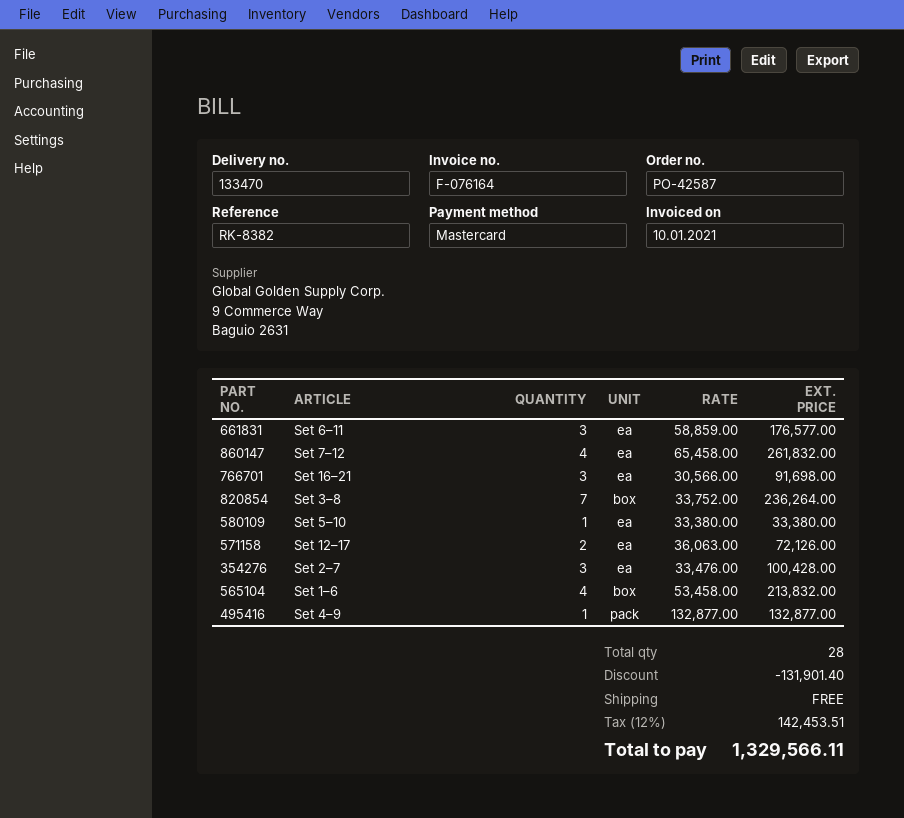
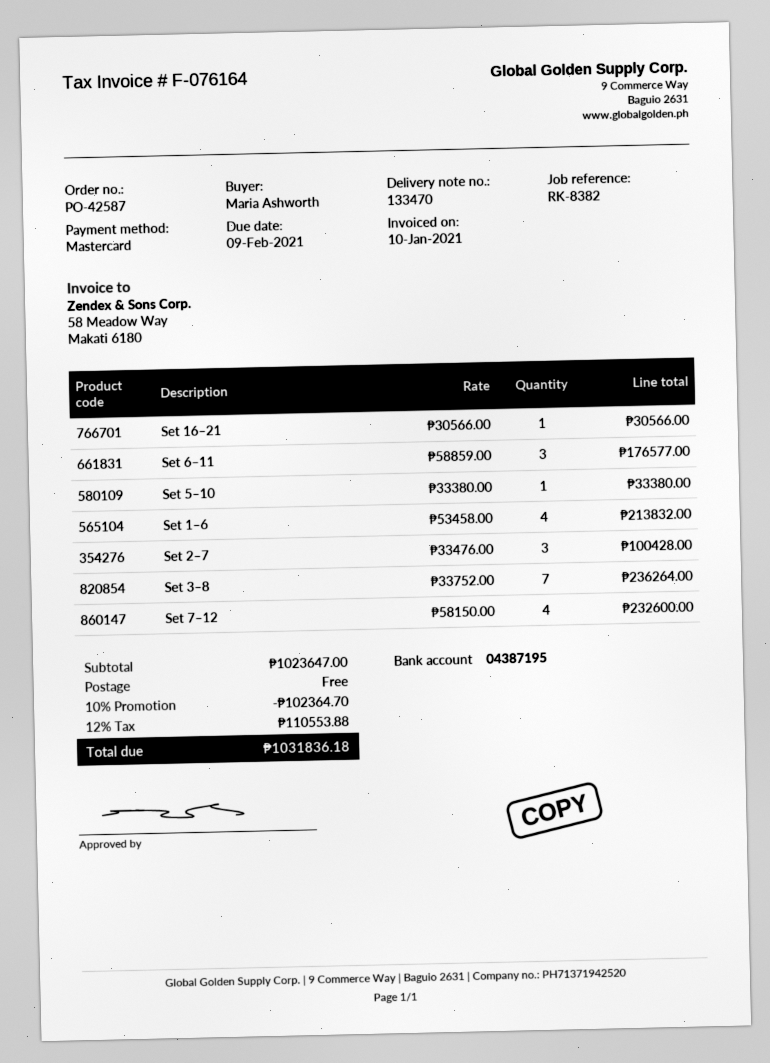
Set 7–12: 4 x 65458.00 = 261832.00 -> 4 x 58150.00 = 232600.00
Set 16–21: 3 x 30566.00 = 91698.00 -> 1 x 30566.00 = 30566.00
Set 12–17: 2 x 36063.00 = 72126.00 -> none
Set 4–9: 1 x 132877.00 = 132877.00 -> none
discount: 131901.40 -> 102364.70
tax: 12% = 142453.51 -> 12% = 110553.88
total: 1329566.11 -> 1031836.18

